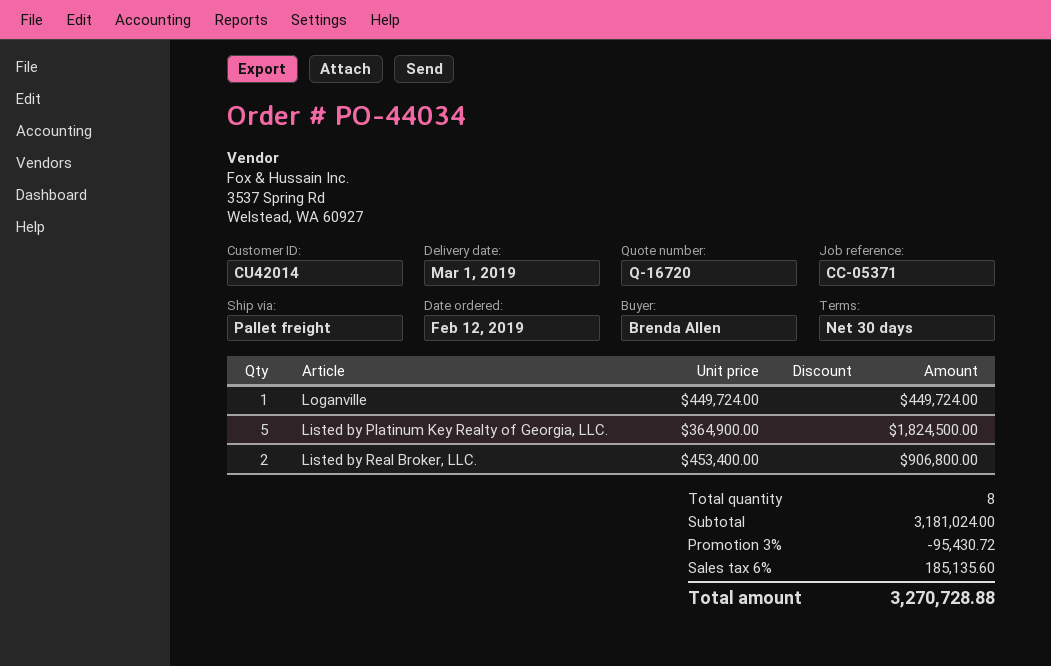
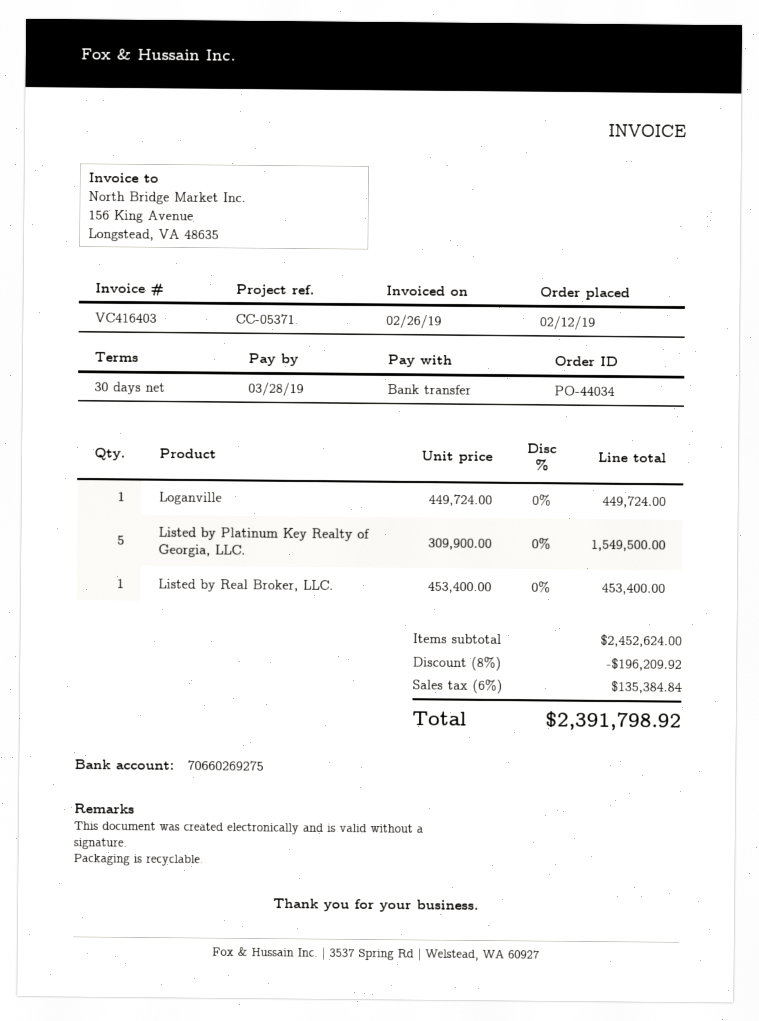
Listed by Platinum Key Realty of Georgia, LLC.: 5 x 364900.00 = 1824500.00 -> 5 x 309900.00 = 1549500.00
Listed by Real Broker, LLC.: 2 x 453400.00 = 906800.00 -> 1 x 453400.00 = 453400.00
subtotal: 3181024.00 -> 2452624.00
discount: 3% = 95430.72 -> 8% = 196209.92
tax: 6% = 185135.60 -> 6% = 135384.84
total: 3270728.88 -> 2391798.92

